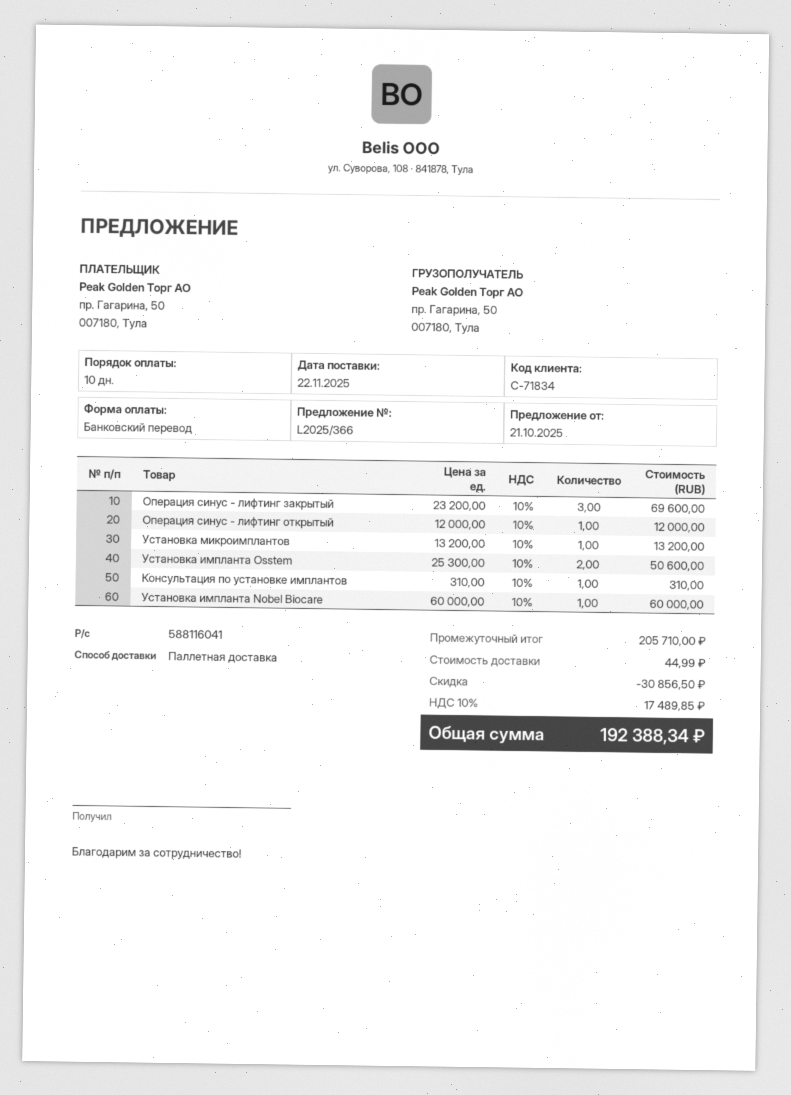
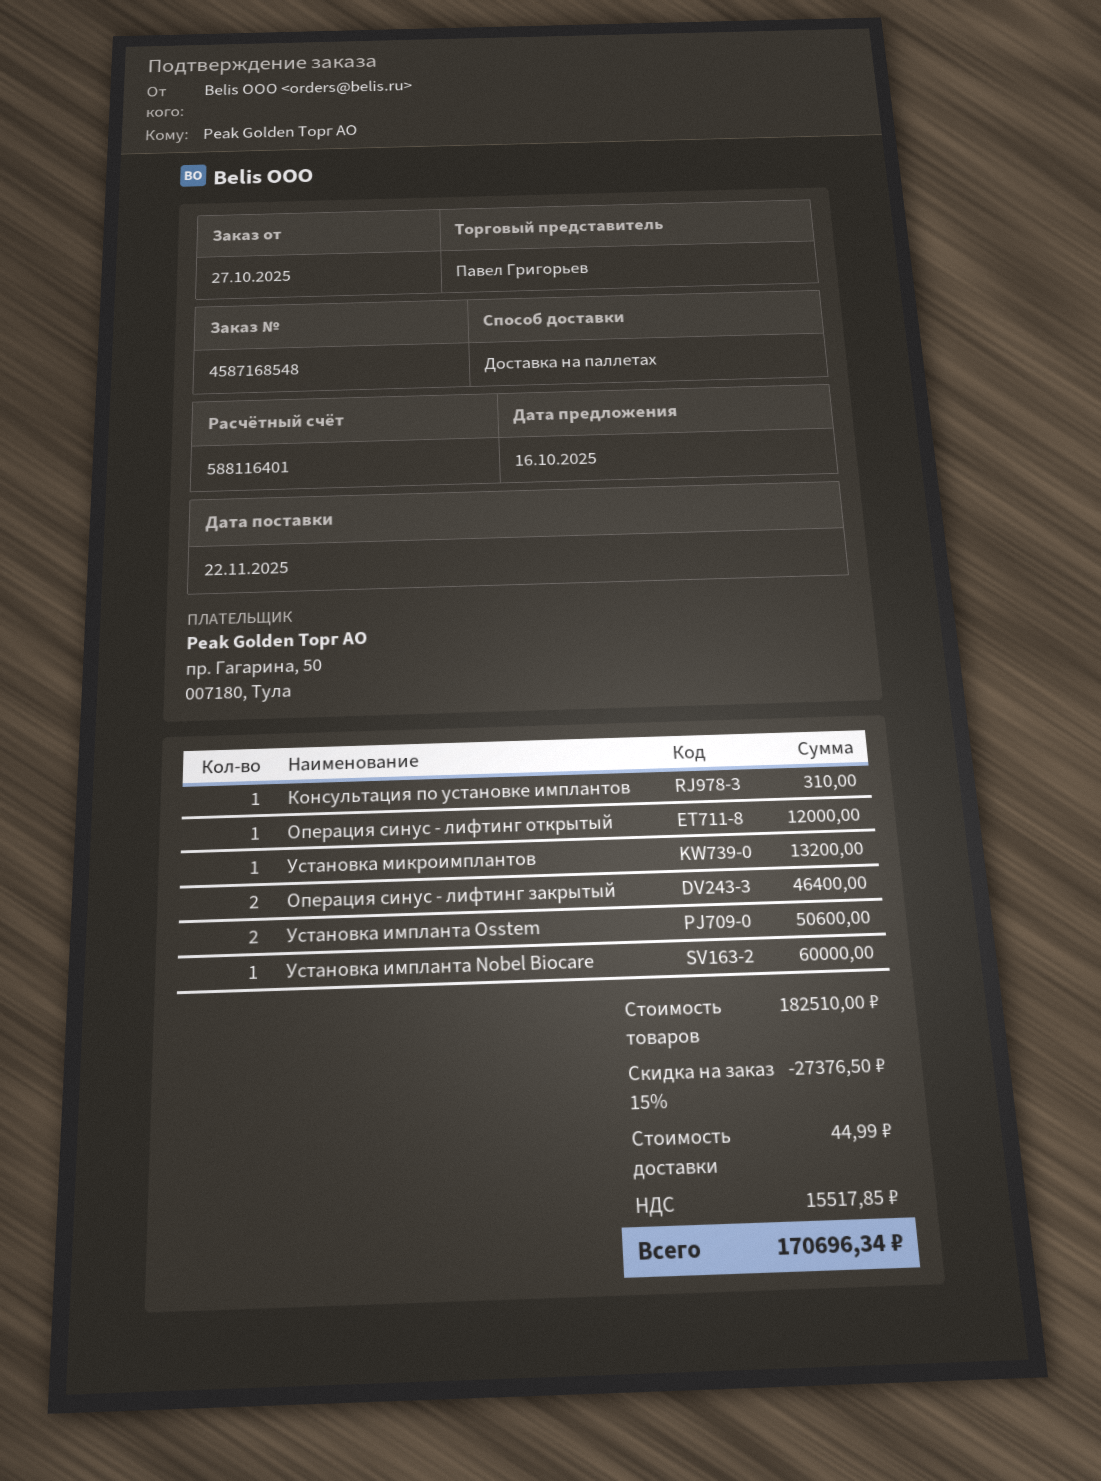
quote date: 2025-10-21 -> 2025-10-16
bank account: 588116041 -> 588116401
Операция синус - лифтинг закрытый: 3 for 69600.00 -> 2 for 46400.00
subtotal: 205710.00 -> 182510.00
discount: 30856.50 -> 27376.50
tax: 17489.85 -> 15517.85
total: 192388.34 -> 170696.34

